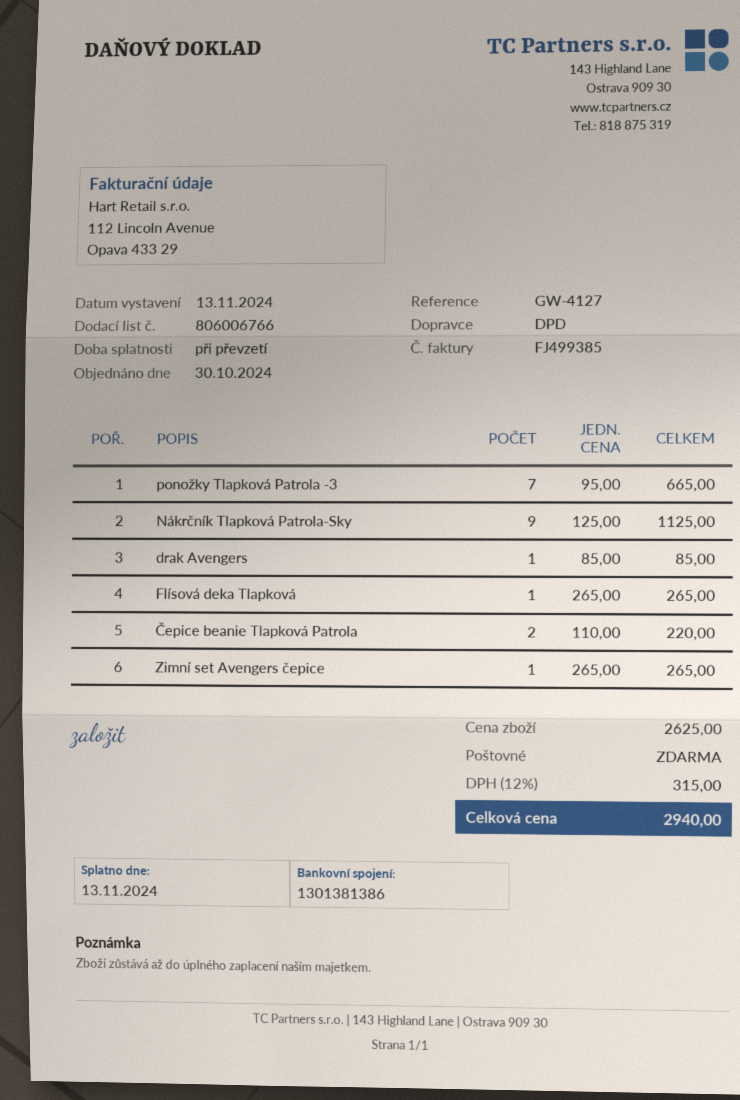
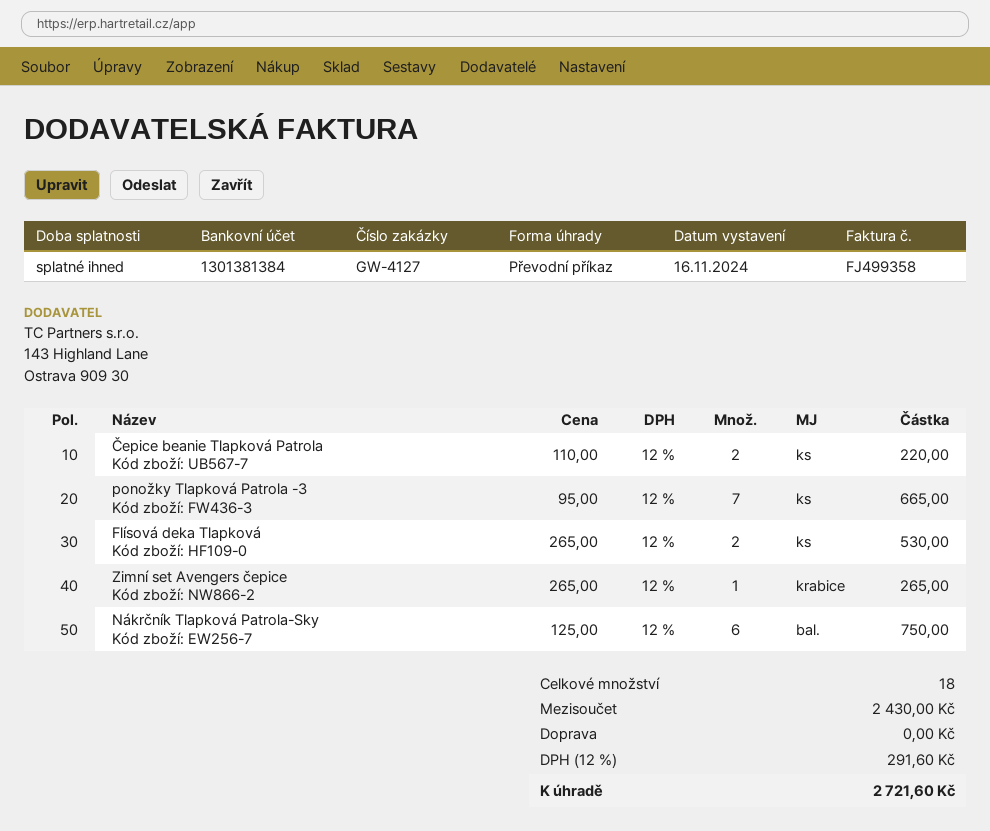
invoice number: FJ499385 -> FJ499358
invoice date: 2024-11-13 -> 2024-11-16
bank account: 1301381386 -> 1301381384
Nákrčník Tlapková Patrola-Sky: 9 x 125.00 = 1125.00 -> 6 x 125.00 = 750.00
drak Avengers: 1 x 85.00 = 85.00 -> none
Flísová deka Tlapková: 1 x 265.00 = 265.00 -> 2 x 265.00 = 530.00
subtotal: 2625.00 -> 2430.00
tax: 12% = 315.00 -> 12% = 291.60
total: 2940.00 -> 2721.60

